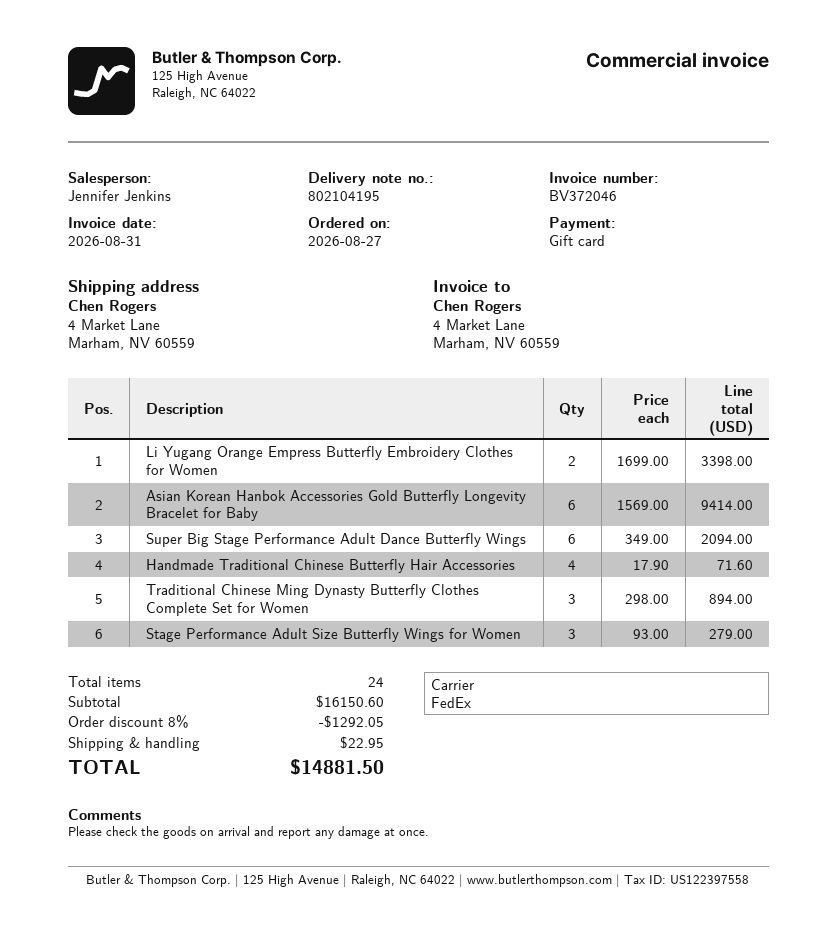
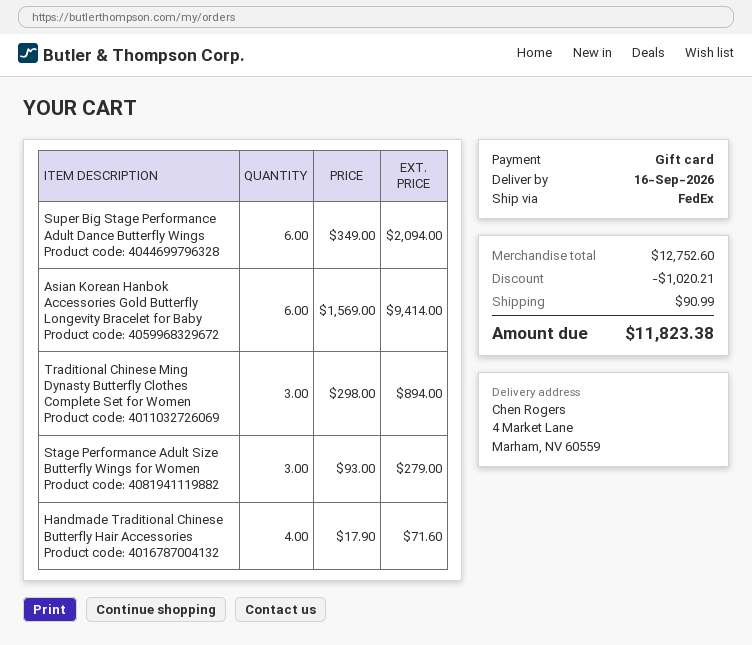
Li Yugang Orange Empress Butterfly Embroidery Clothes for Women: 2 x 1699.00 = 3398.00 -> none
subtotal: 16150.60 -> 12752.60
discount: 1292.05 -> 1020.21
shipping: 22.95 -> 90.99
total: 14881.50 -> 11823.38

